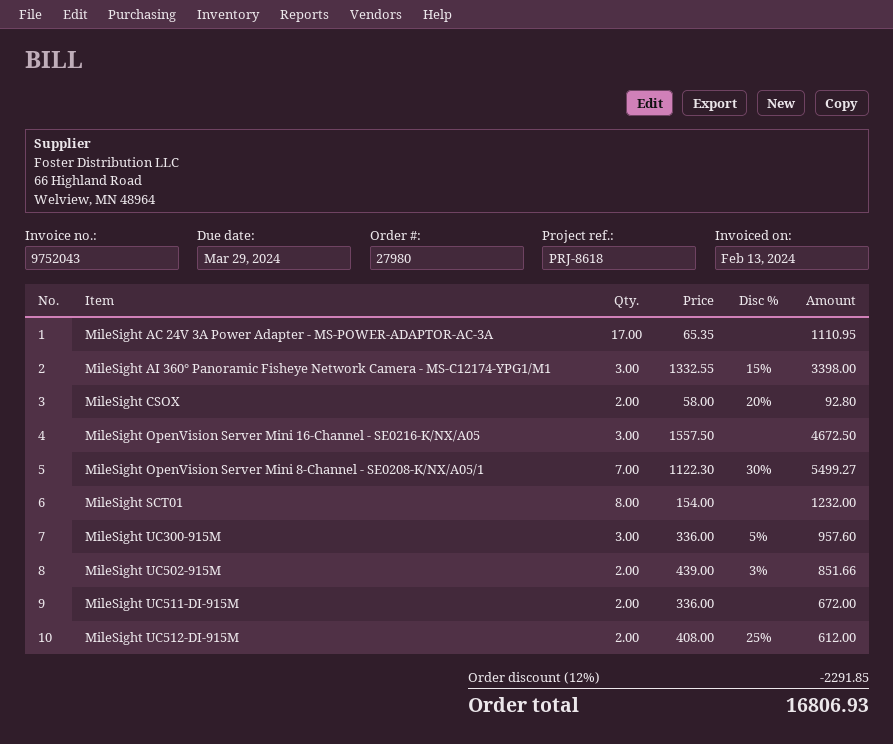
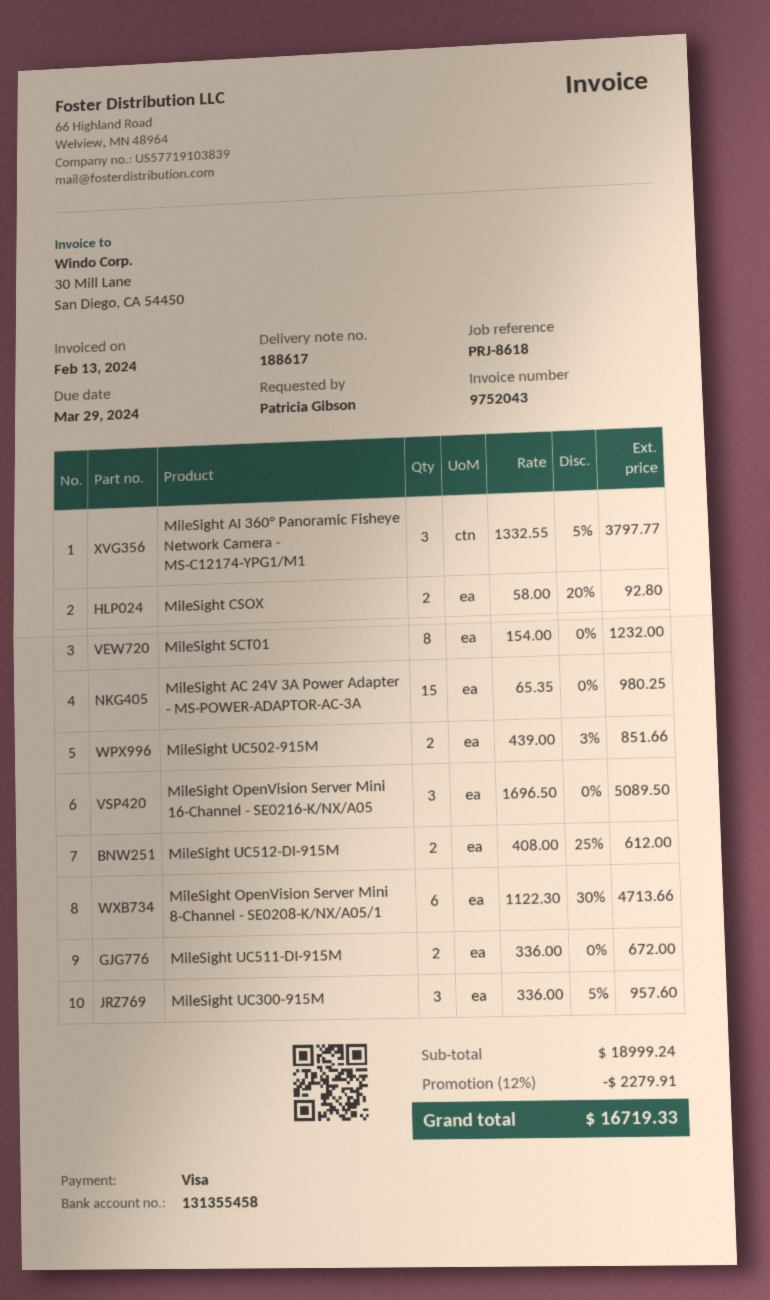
MileSight AC 24V 3A Power Adapter - MS-POWER-ADAPTOR-AC-3A: 17 x 65.35 = 1110.95 -> 15 x 65.35 = 980.25
MileSight AI 360° Panoramic Fisheye Network Camera - MS-C12174-YPG1/M1: 3 x 1332.55 - 15% = 3398.00 -> 3 x 1332.55 - 5% = 3797.77
MileSight OpenVision Server Mini 16-Channel - SE0216-K/NX/A05: 3 x 1557.50 = 4672.50 -> 3 x 1696.50 = 5089.50
MileSight OpenVision Server Mini 8-Channel - SE0208-K/NX/A05/1: 7 x 1122.30 - 30% = 5499.27 -> 6 x 1122.30 - 30% = 4713.66
discount: 12% = 2291.85 -> 12% = 2279.91
total: 16806.93 -> 16719.33

